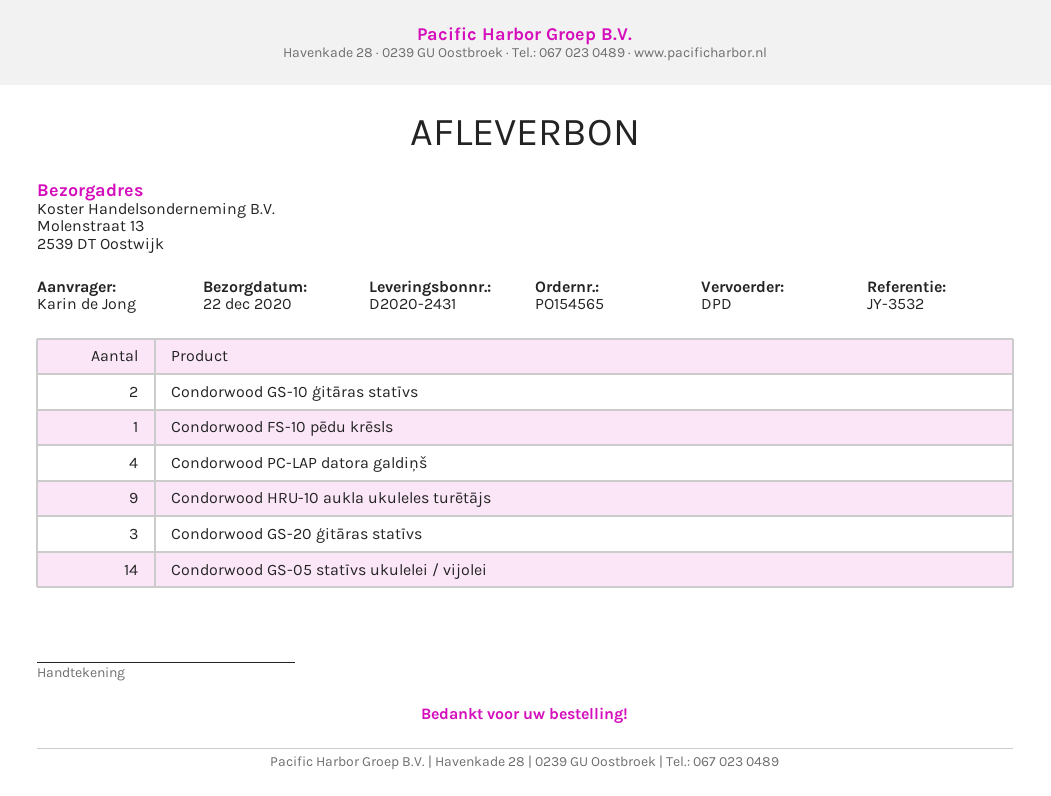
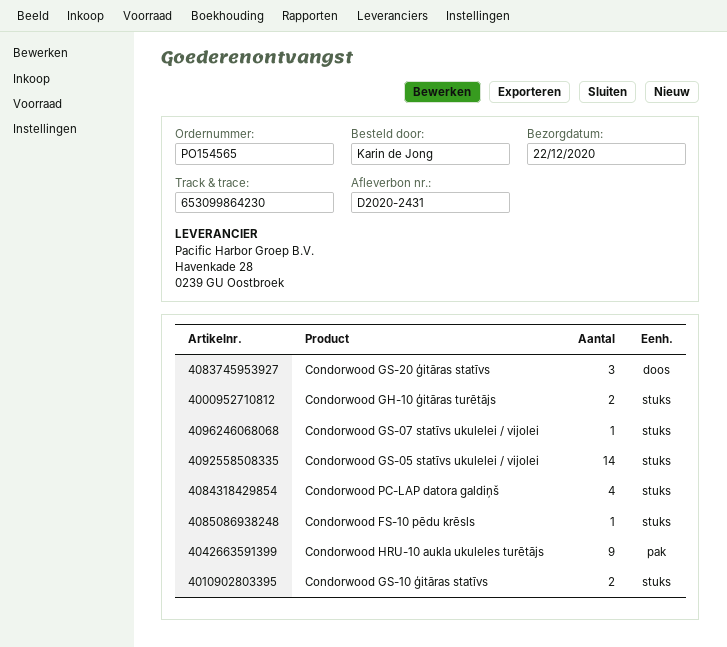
Condorwood GH-10 ģitāras turētājs: none -> 2
Condorwood GS-07 statīvs ukulelei / vijolei: none -> 1

